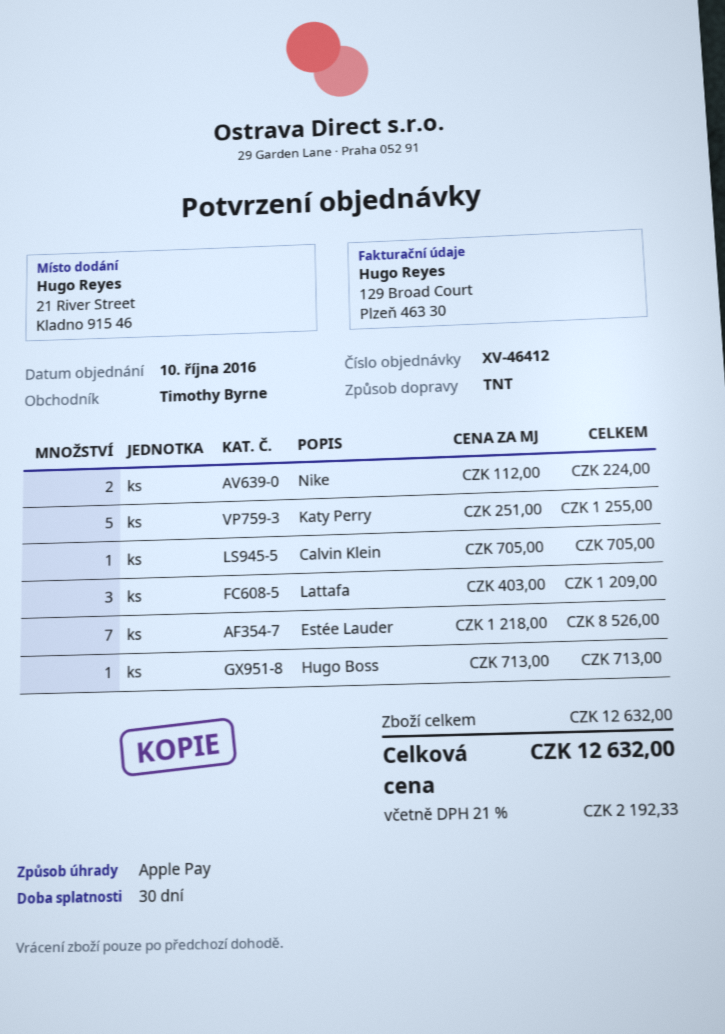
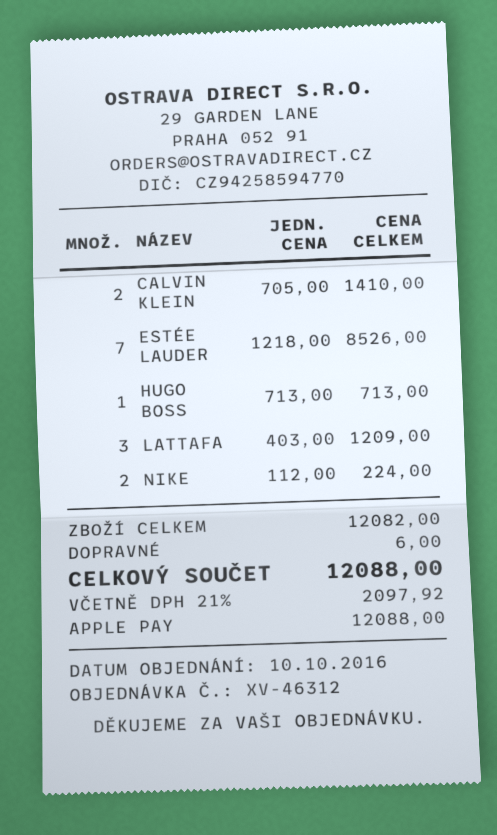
order number: XV-46412 -> XV-46312
Katy Perry: 5 x 251.00 = 1255.00 -> none
Calvin Klein: 1 x 705.00 = 705.00 -> 2 x 705.00 = 1410.00
subtotal: 12632.00 -> 12082.00
shipping: none -> 6.00
tax: 21% = 2192.33 -> 21% = 2097.92
total: 12632.00 -> 12088.00

